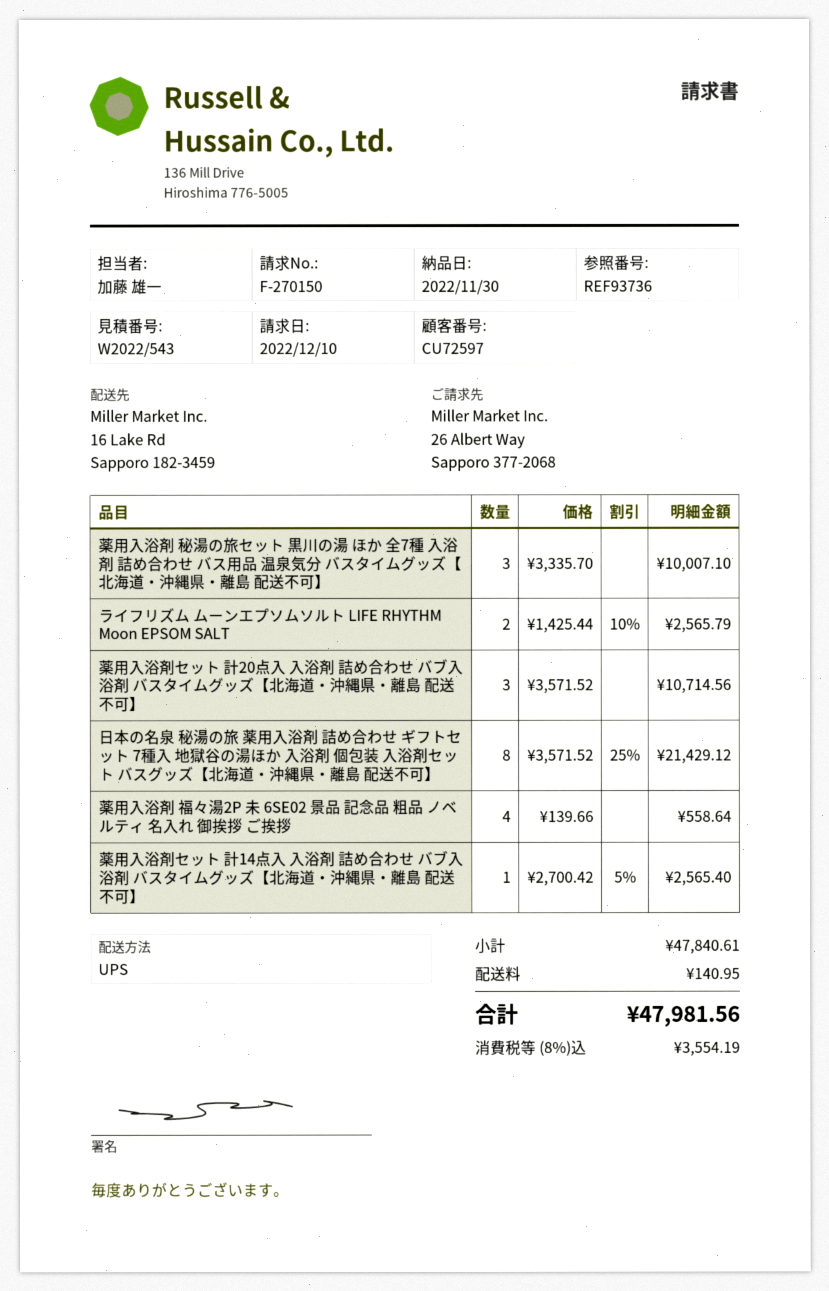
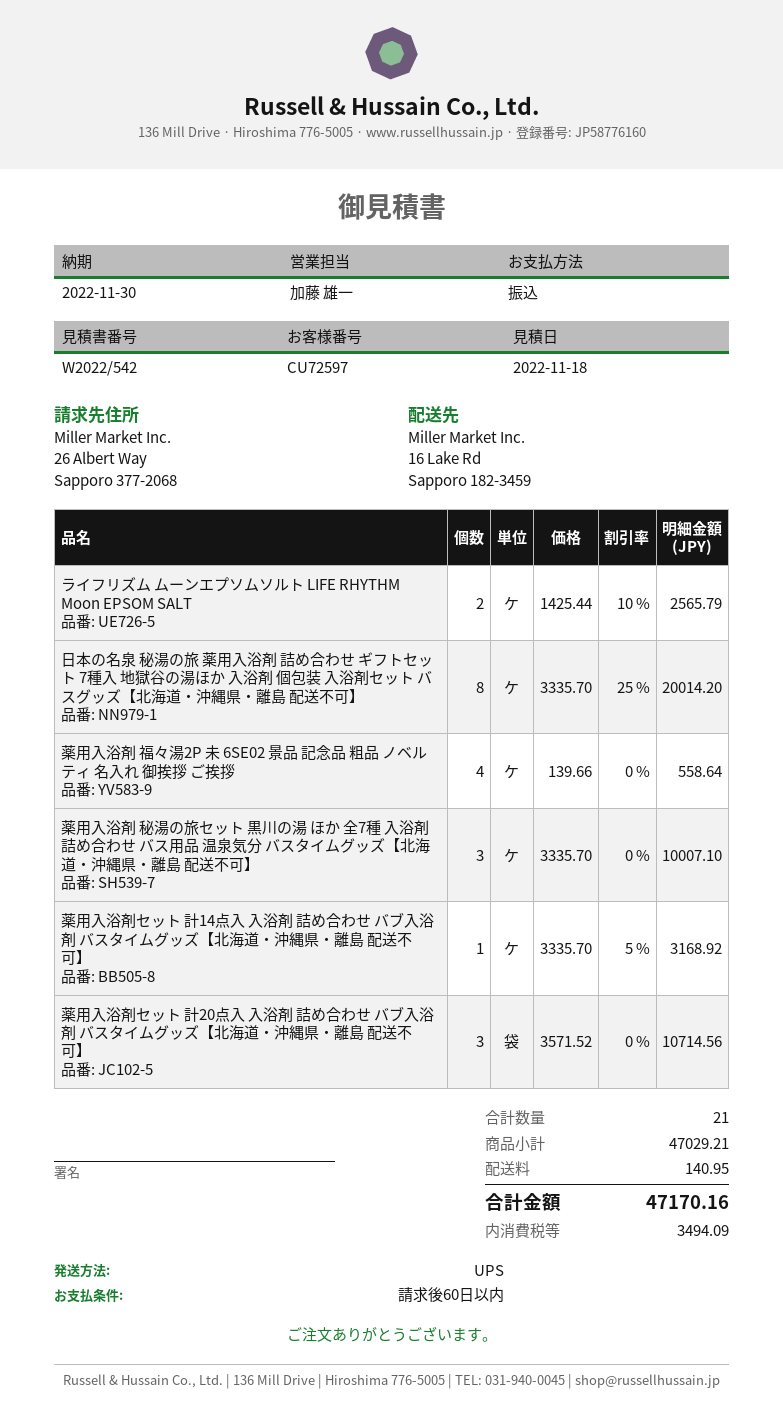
quote number: W2022/543 -> W2022/542
日本の名泉 秘湯の旅 薬用入浴剤 詰め合わせ ギフトセット 7種入 地獄谷の湯ほか 入浴剤 個包装 入浴剤セット バスグッズ【北海道・沖縄県・離島 配送不可】: 8 x 3571.52 - 25% = 21429.12 -> 8 x 3335.70 - 25% = 20014.20
薬用入浴剤セット 計14点入 入浴剤 詰め合わせ バブ入浴剤 バスタイムグッズ【北海道・沖縄県・離島 配送不可】: 1 x 2700.42 - 5% = 2565.40 -> 1 x 3335.70 - 5% = 3168.92
subtotal: 47840.61 -> 47029.21
tax: 3554.19 -> 3494.09
total: 47981.56 -> 47170.16

